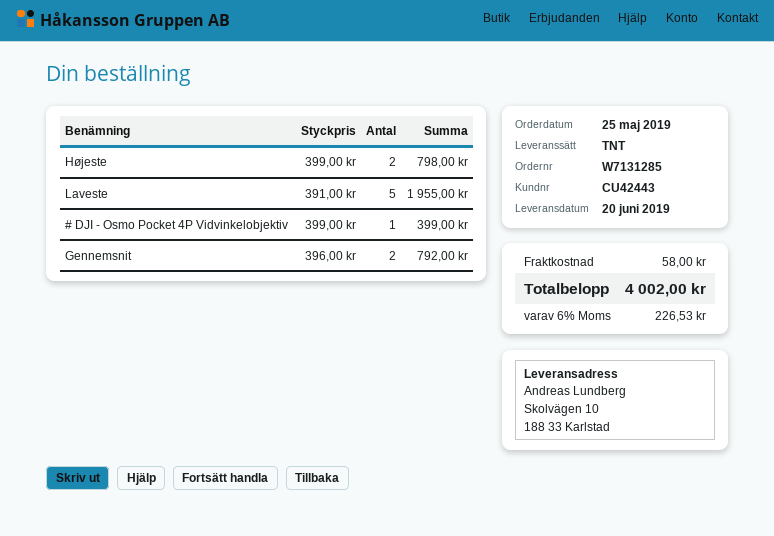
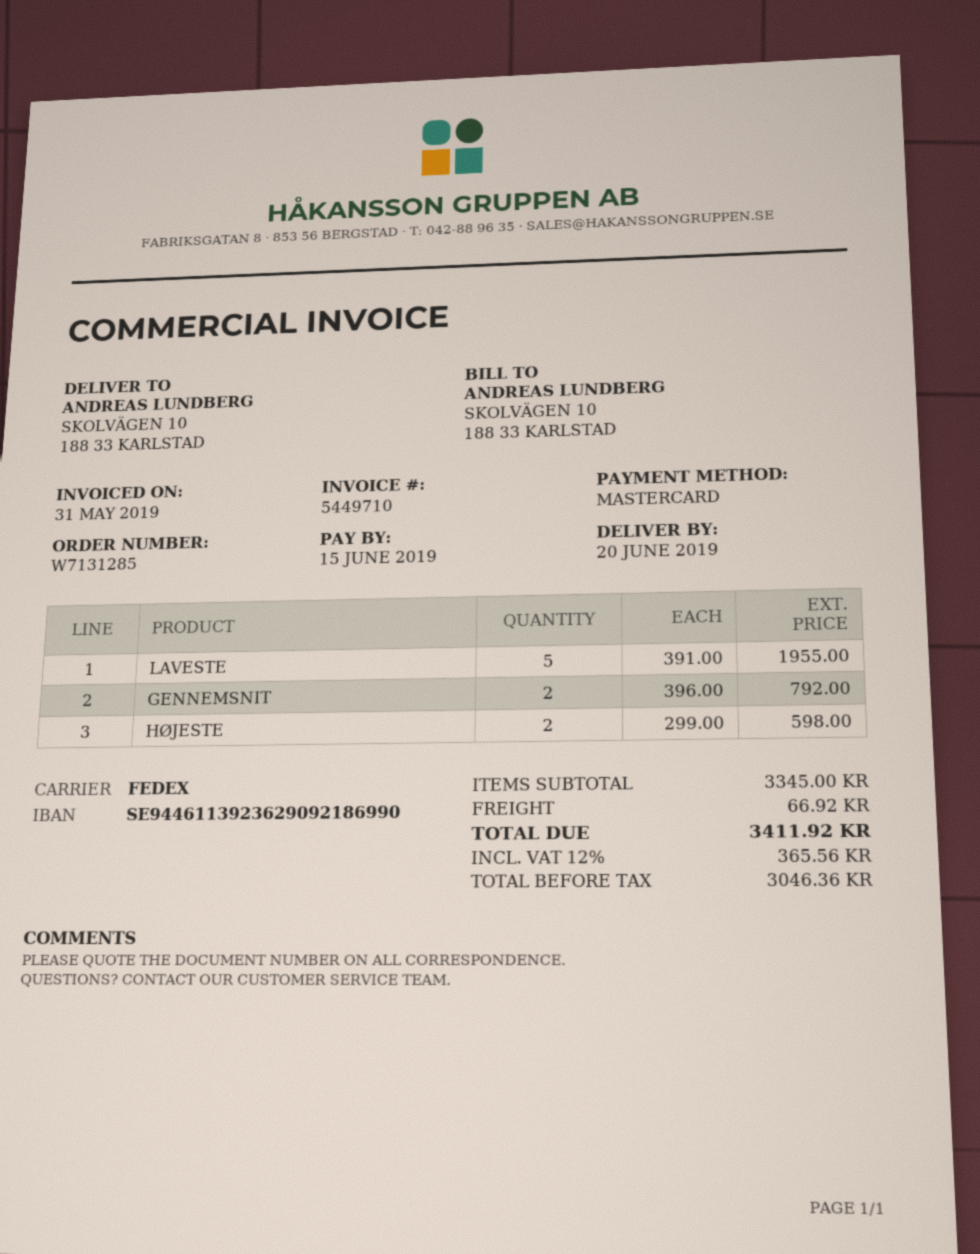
shipping method: TNT -> FedEx
Højeste: 2 x 399.00 = 798.00 -> 2 x 299.00 = 598.00
# DJI - Osmo Pocket 4P Vidvinkelobjektiv: 1 x 399.00 = 399.00 -> none
shipping: 58.00 -> 66.92
tax: 6% = 226.53 -> 12% = 365.56
total: 4002.00 -> 3411.92

